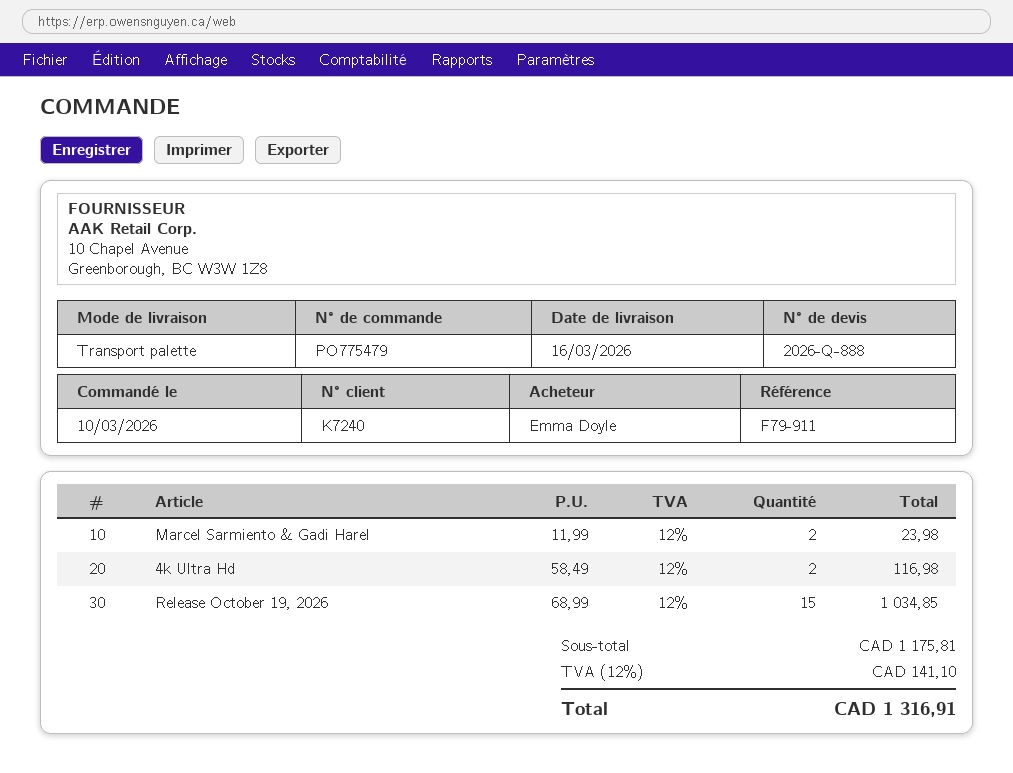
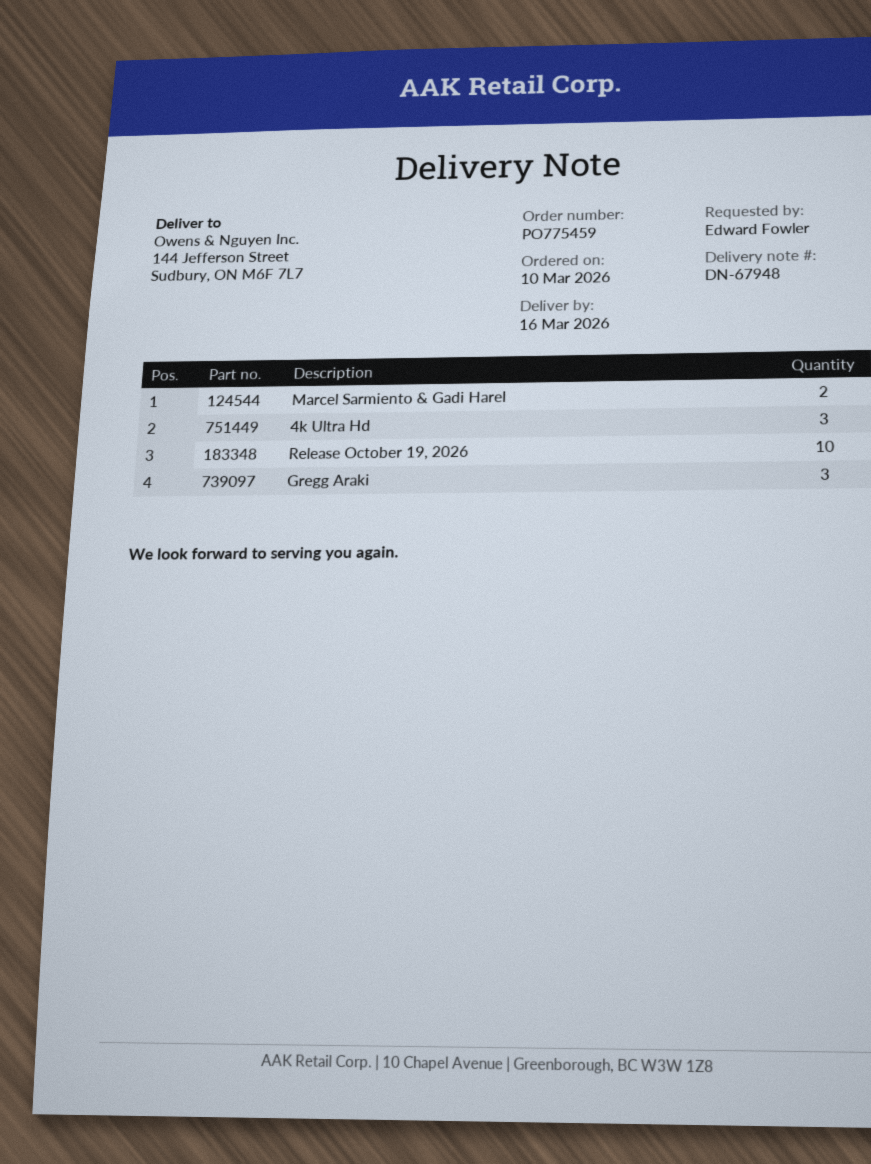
order number: PO775479 -> PO775459
ordered by: Emma Doyle -> Edward Fowler
4k Ultra Hd: 2 -> 3
Release October 19, 2026: 15 -> 10
Gregg Araki: none -> 3

